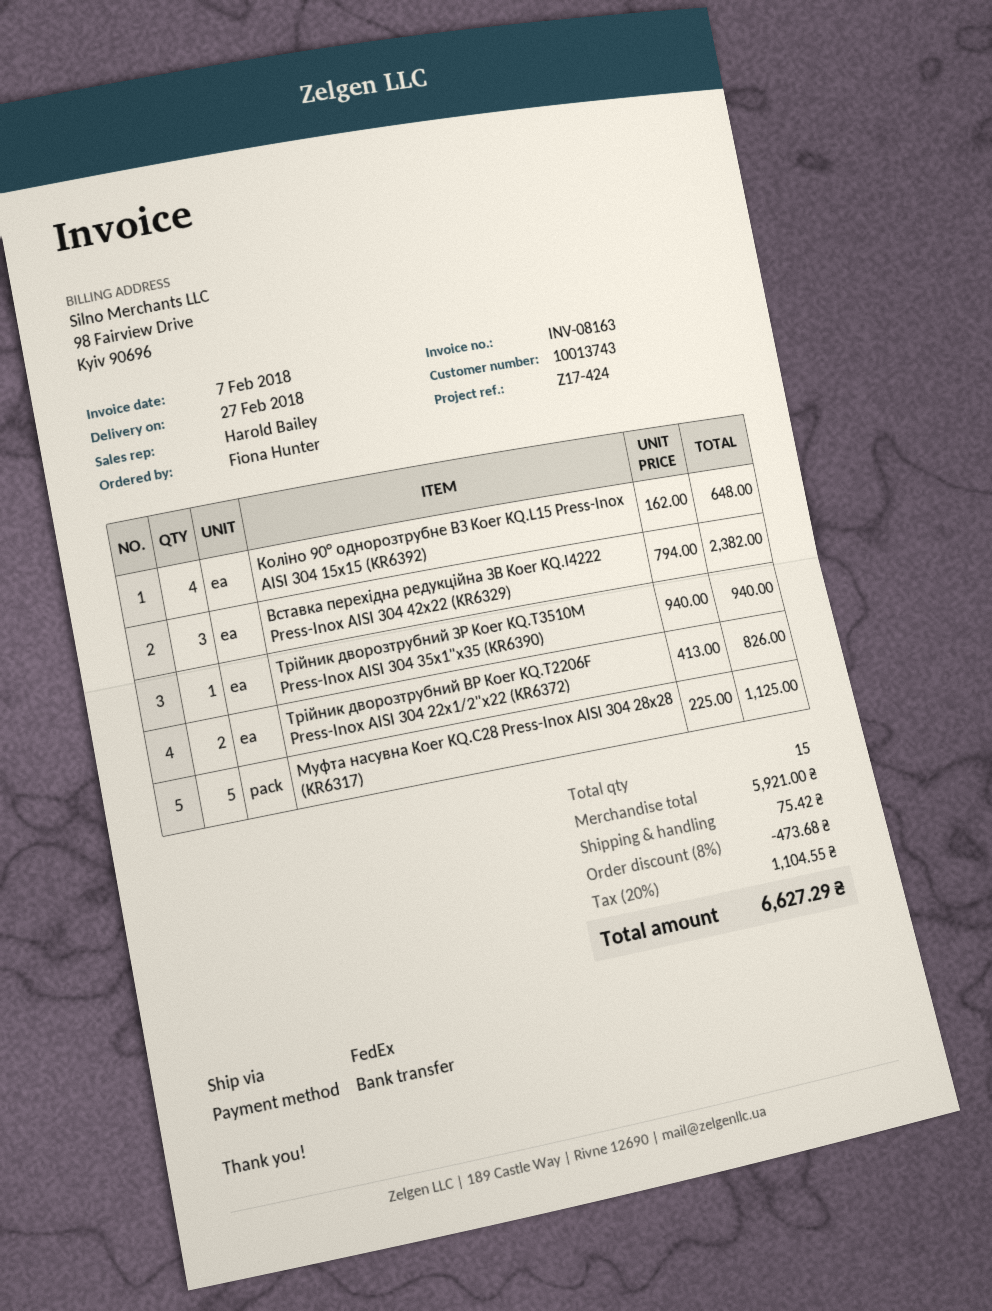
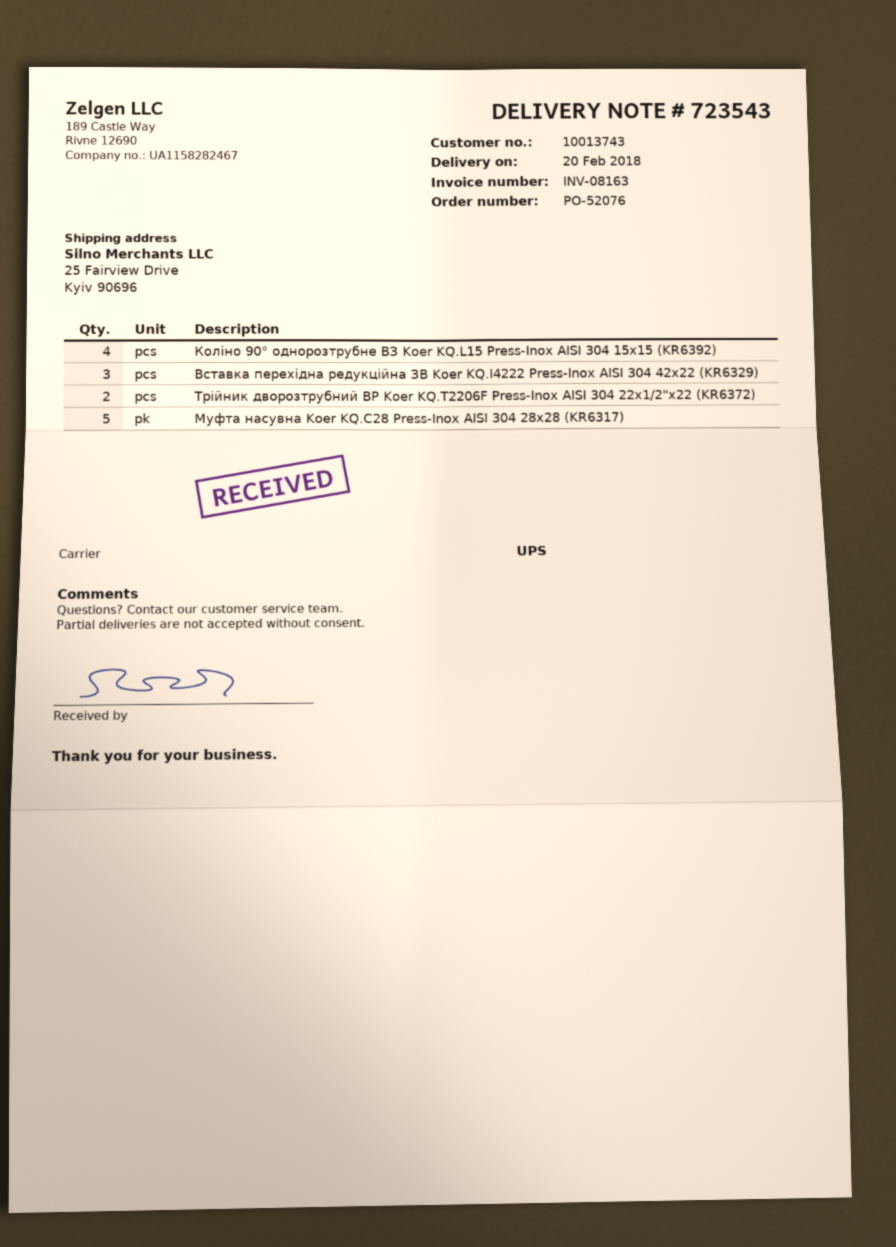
delivery date: 2018-02-27 -> 2018-02-20
shipping method: FedEx -> UPS
Трійник дворозтрубний ЗР Koer KQ.T3510M Press-Inox AISI 304 35x1"x35 (KR6390): 1 -> none

